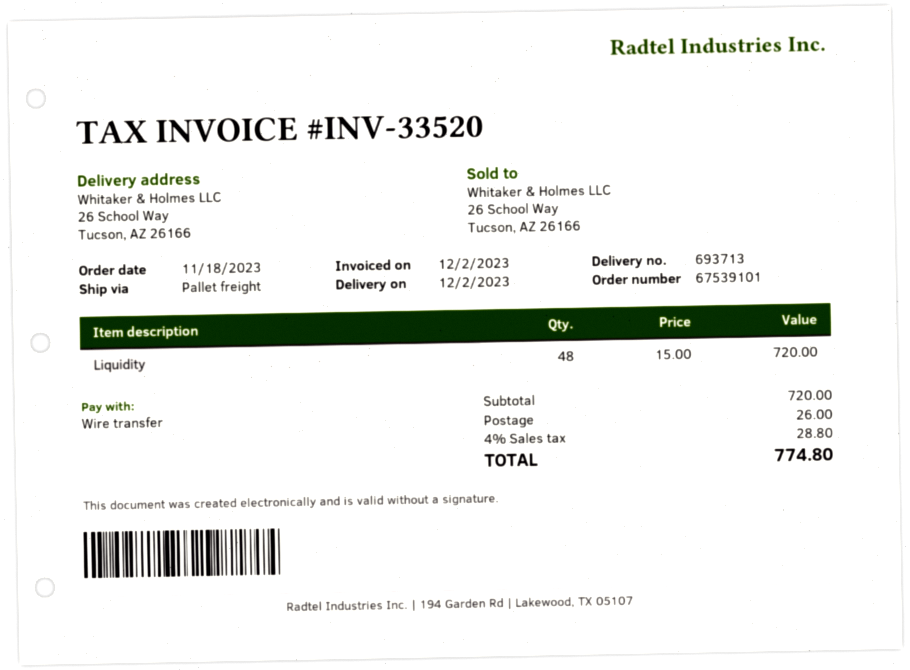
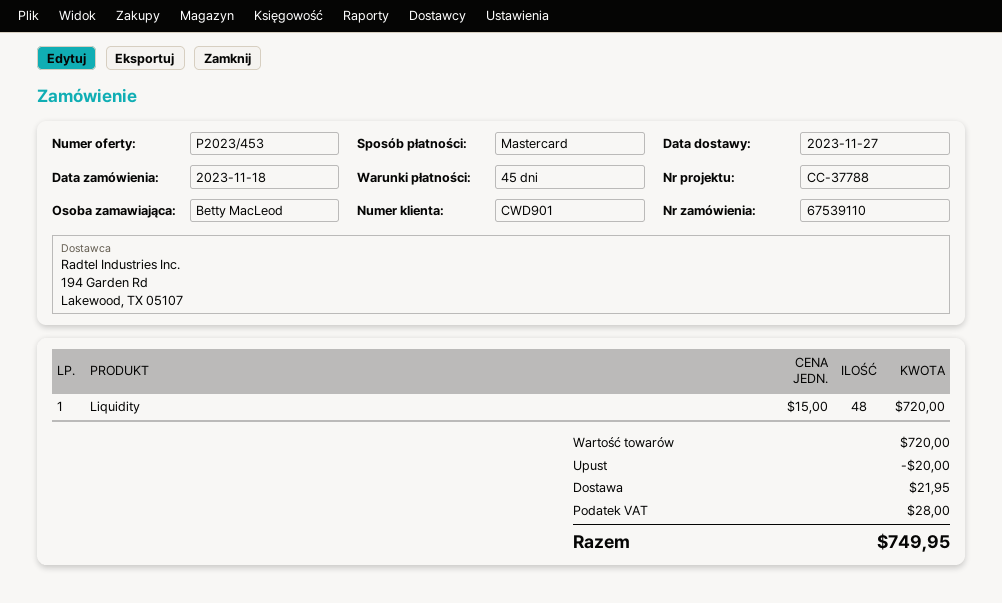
order number: 67539101 -> 67539110
delivery date: 2023-12-02 -> 2023-11-27
payment method: bank transfer -> Mastercard
discount: none -> 20.00
shipping: 26.00 -> 21.95
tax: 28.80 -> 28.00
total: 774.80 -> 749.95

